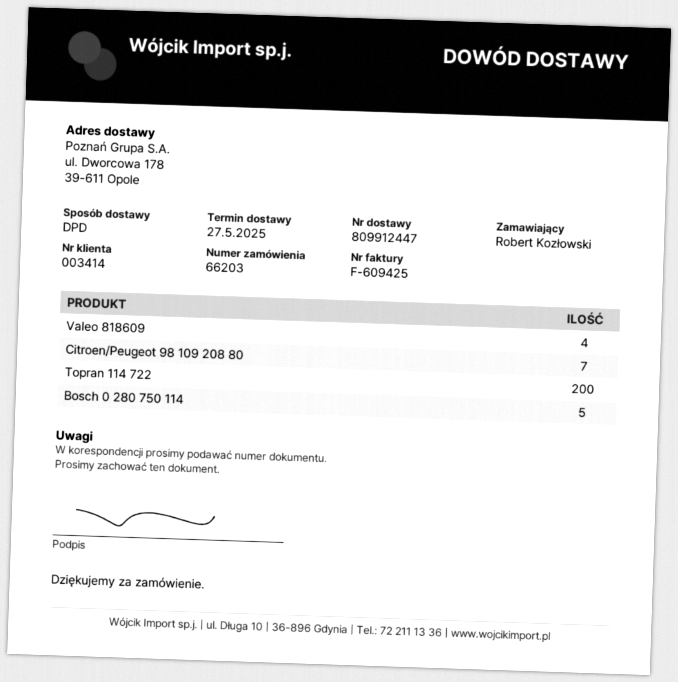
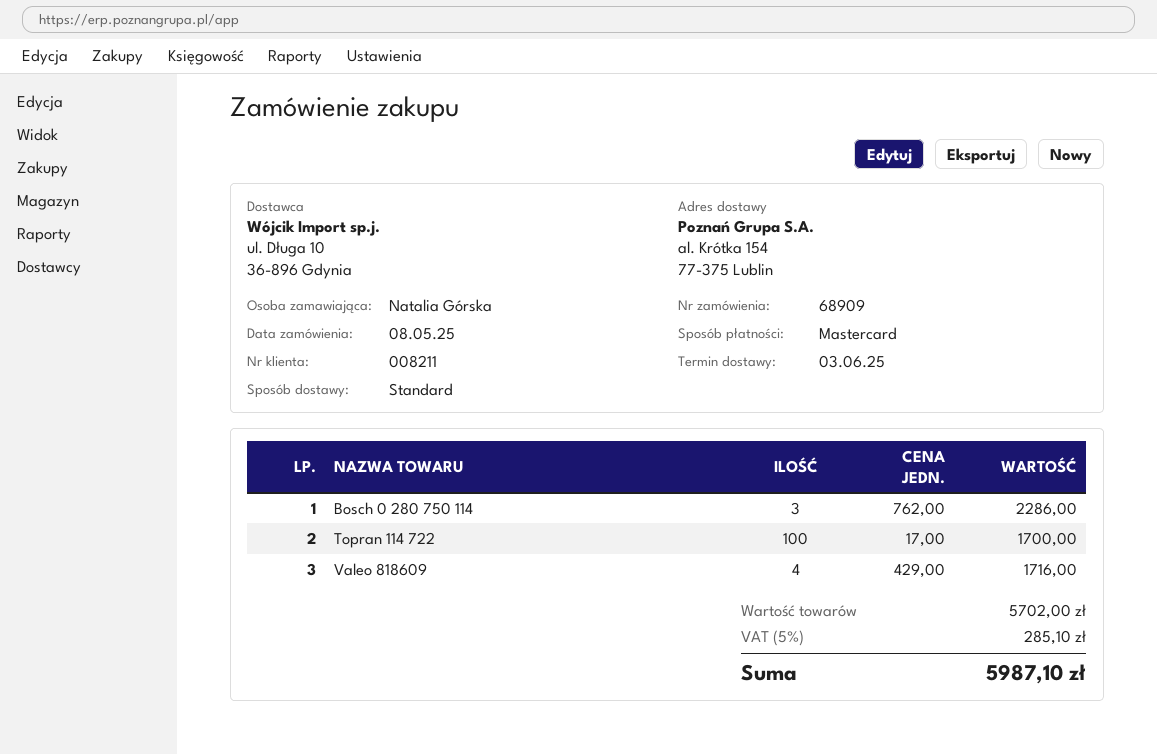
order number: 66203 -> 68909
delivery date: 2025-05-27 -> 2025-06-03
customer number: 003414 -> 008211
ordered by: Robert Kozłowski -> Natalia Górska
shipping method: DPD -> standard
ship to: ul. Dworcowa 178, 39-611 Opole -> al. Krótka 154, 77-375 Lublin
Citroen/Peugeot 98 109 208 80: 7 -> none
Topran 114 722: 200 -> 100
Bosch 0 280 750 114: 5 -> 3

